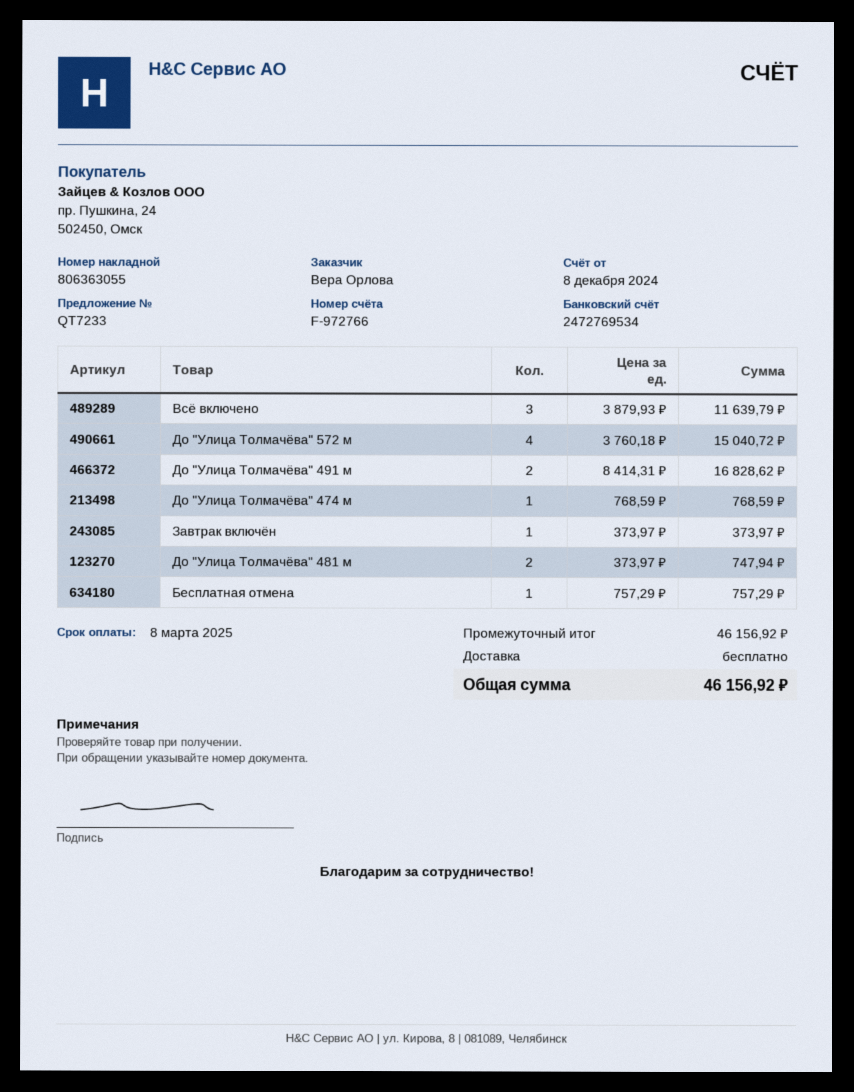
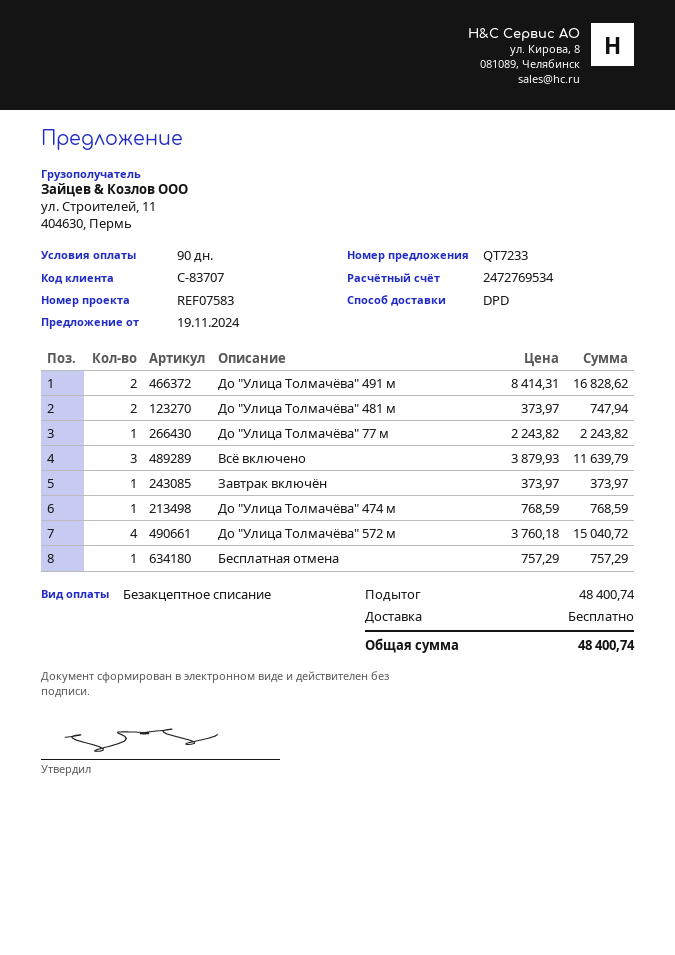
До "Улица Толмачёва" 77 м: none -> 1 x 2243.82 = 2243.82
subtotal: 46156.92 -> 48400.74
total: 46156.92 -> 48400.74

